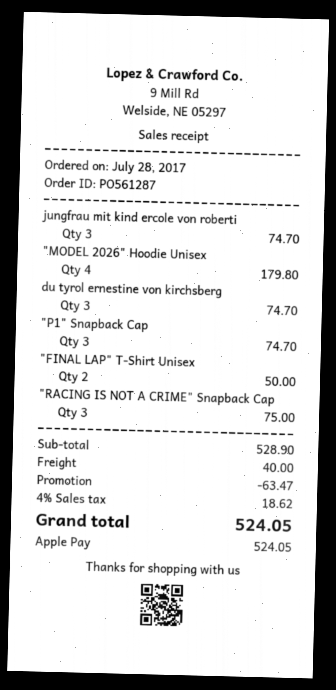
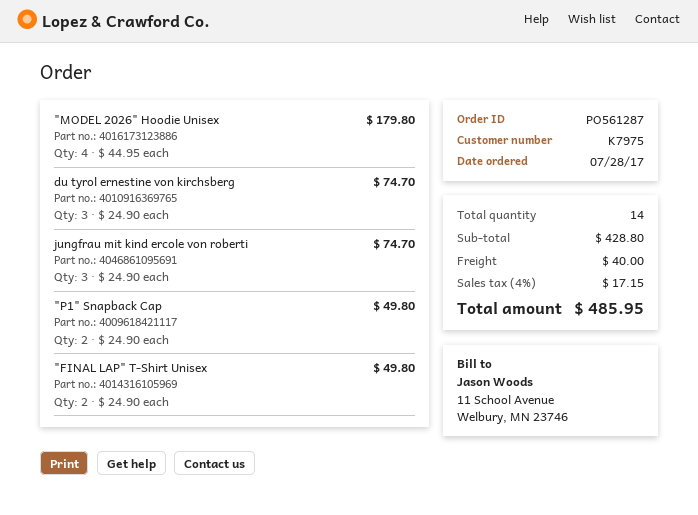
"P1" Snapback Cap: 3 for 74.70 -> 2 for 49.80
"FINAL LAP" T-Shirt Unisex: 2 for 50.00 -> 2 for 49.80
"RACING IS NOT A CRIME" Snapback Cap: 3 for 75.00 -> none
subtotal: 528.90 -> 428.80
discount: 63.47 -> none
tax: 4% = 18.62 -> 4% = 17.15
total: 524.05 -> 485.95

